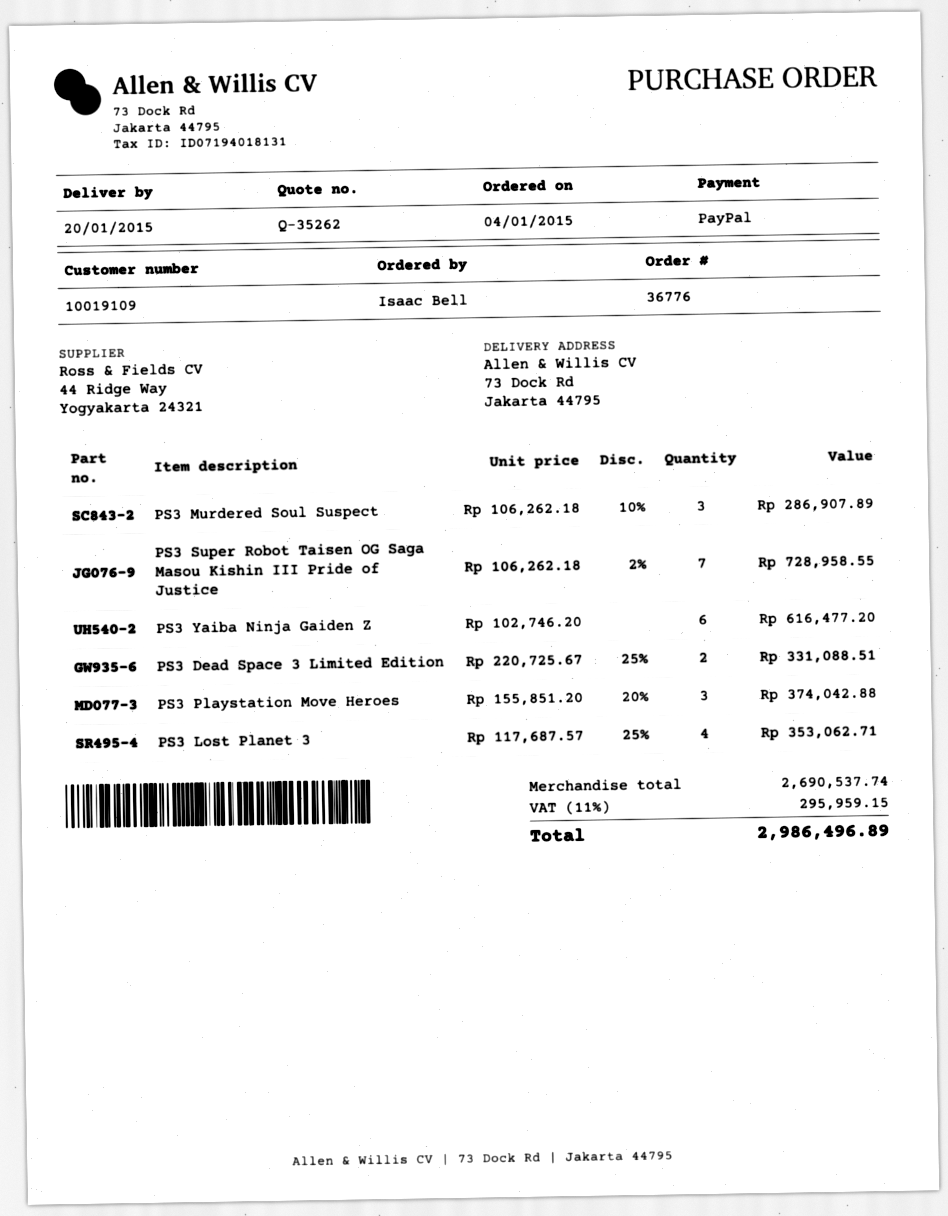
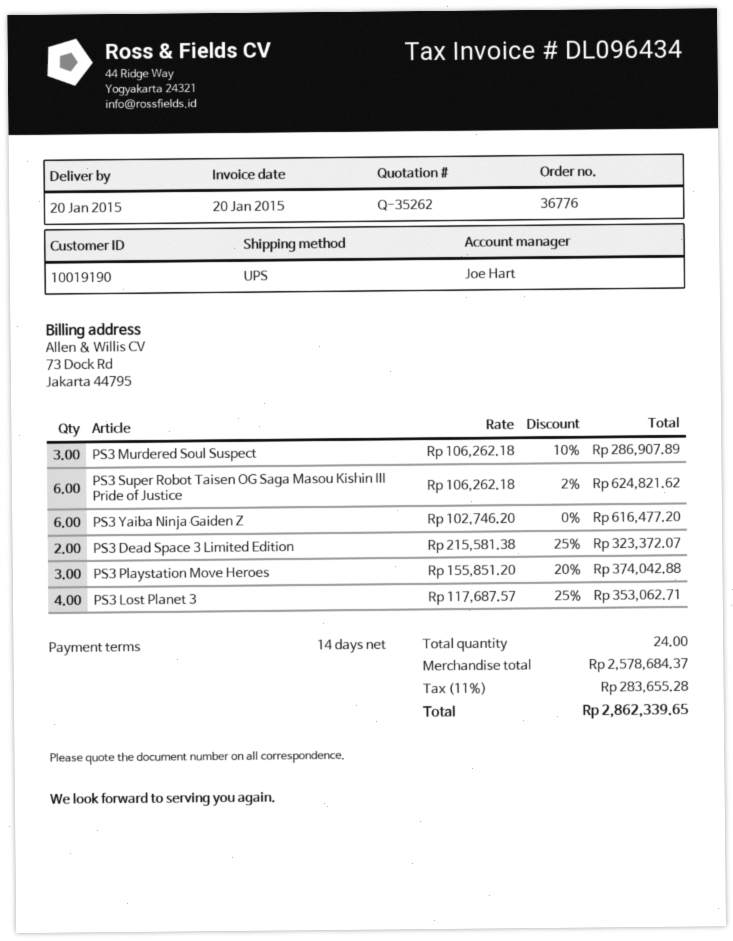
customer number: 10019109 -> 10019190
PS3 Super Robot Taisen OG Saga Masou Kishin III Pride of Justice: 7 x 106262.18 - 2% = 728958.55 -> 6 x 106262.18 - 2% = 624821.62
PS3 Dead Space 3 Limited Edition: 2 x 220725.67 - 25% = 331088.51 -> 2 x 215581.38 - 25% = 323372.07
subtotal: 2690537.74 -> 2578684.37
tax: 11% = 295959.15 -> 11% = 283655.28
total: 2986496.89 -> 2862339.65

